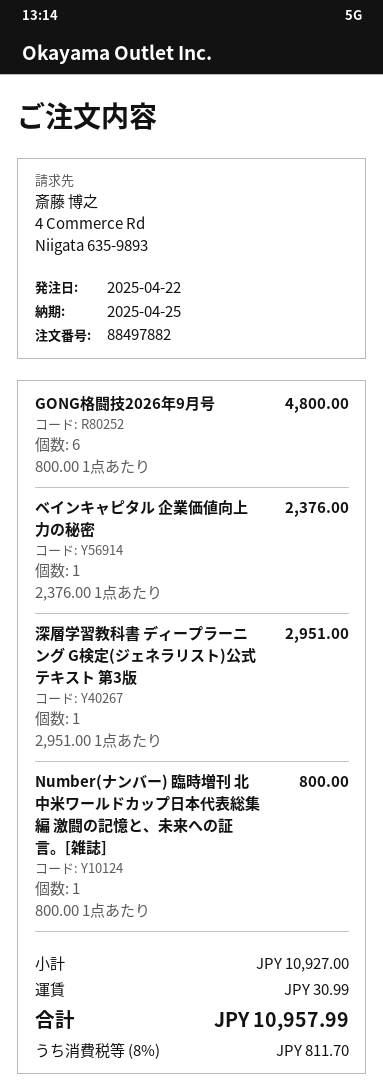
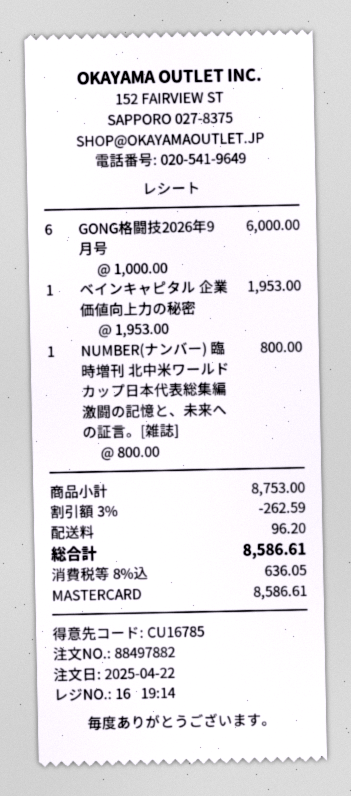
GONG格闘技2026年9月号: 6 x 800.00 = 4800.00 -> 6 x 1000.00 = 6000.00
ベインキャピタル 企業価値向上力の秘密: 1 x 2376.00 = 2376.00 -> 1 x 1953.00 = 1953.00
深層学習教科書 ディープラーニング G検定(ジェネラリスト)公式テキスト 第3版: 1 x 2951.00 = 2951.00 -> none
subtotal: 10927.00 -> 8753.00
discount: none -> 3% = 262.59
shipping: 30.99 -> 96.20
tax: 8% = 811.70 -> 8% = 636.05
total: 10957.99 -> 8586.61

